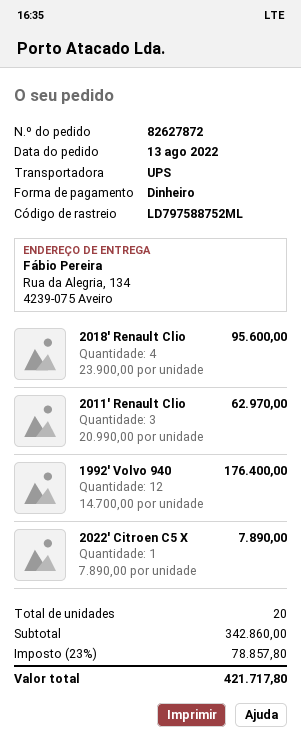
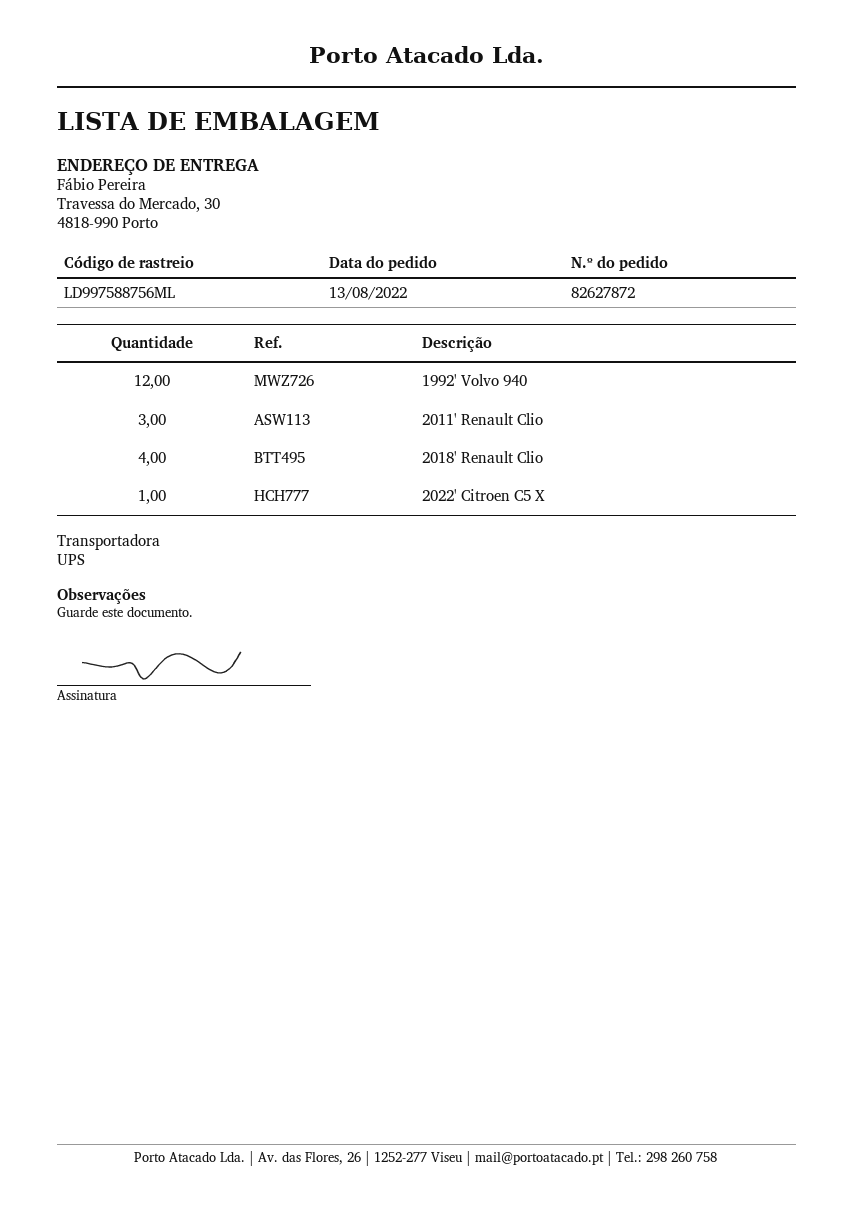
tracking number: LD797588752ML -> LD997588756ML
ship to: Rua da Alegria, 134, 4239-075 Aveiro -> Travessa do Mercado, 30, 4818-990 Porto

